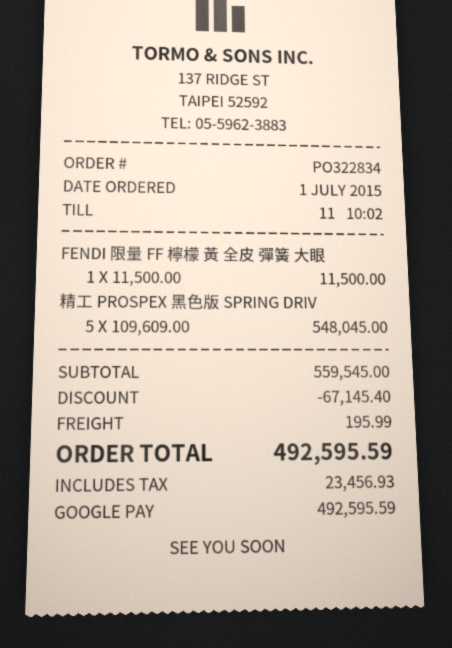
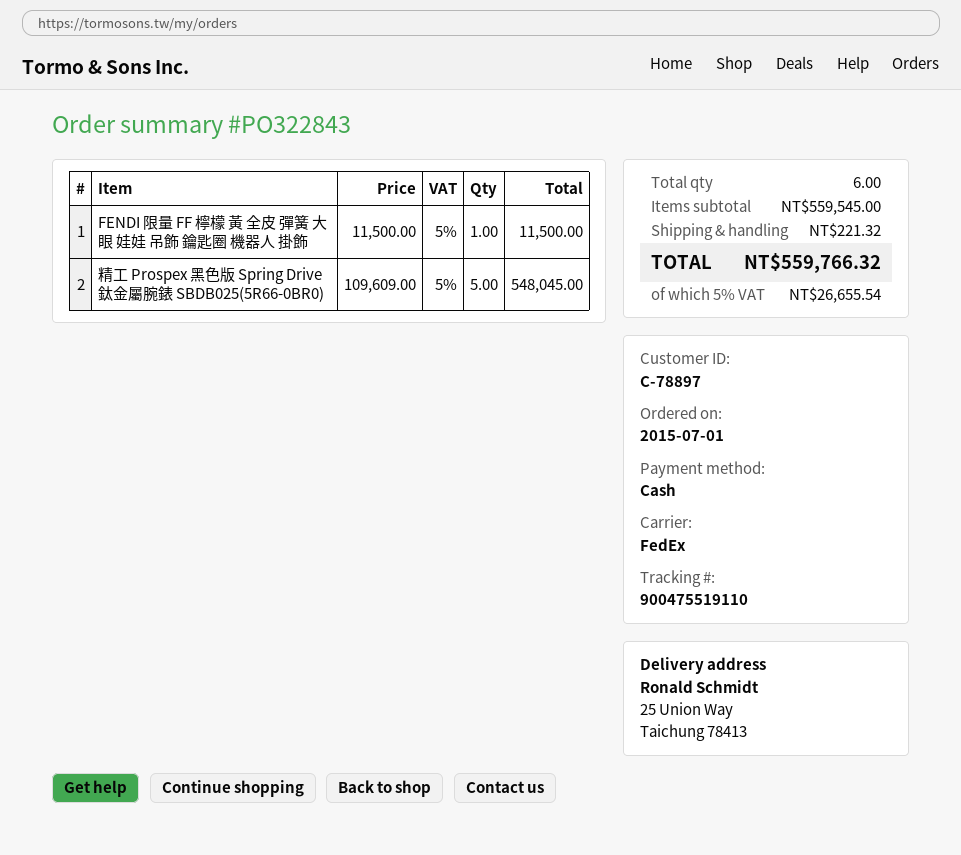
order number: PO322834 -> PO322843
payment method: Google Pay -> cash
discount: 67145.40 -> none
shipping: 195.99 -> 221.32
tax: 23456.93 -> 26655.54
total: 492595.59 -> 559766.32

